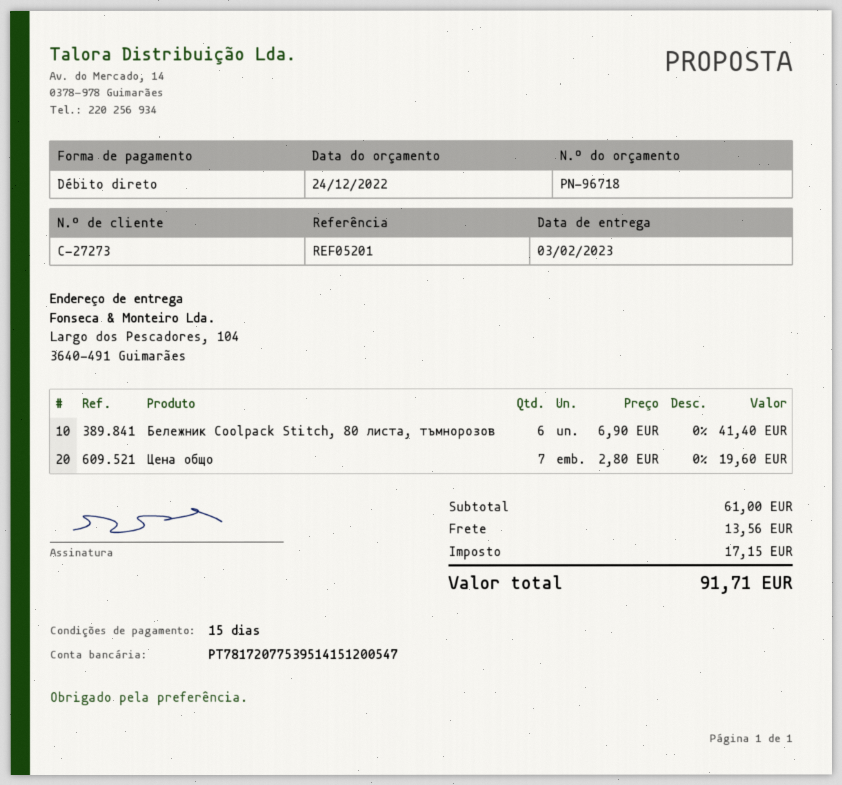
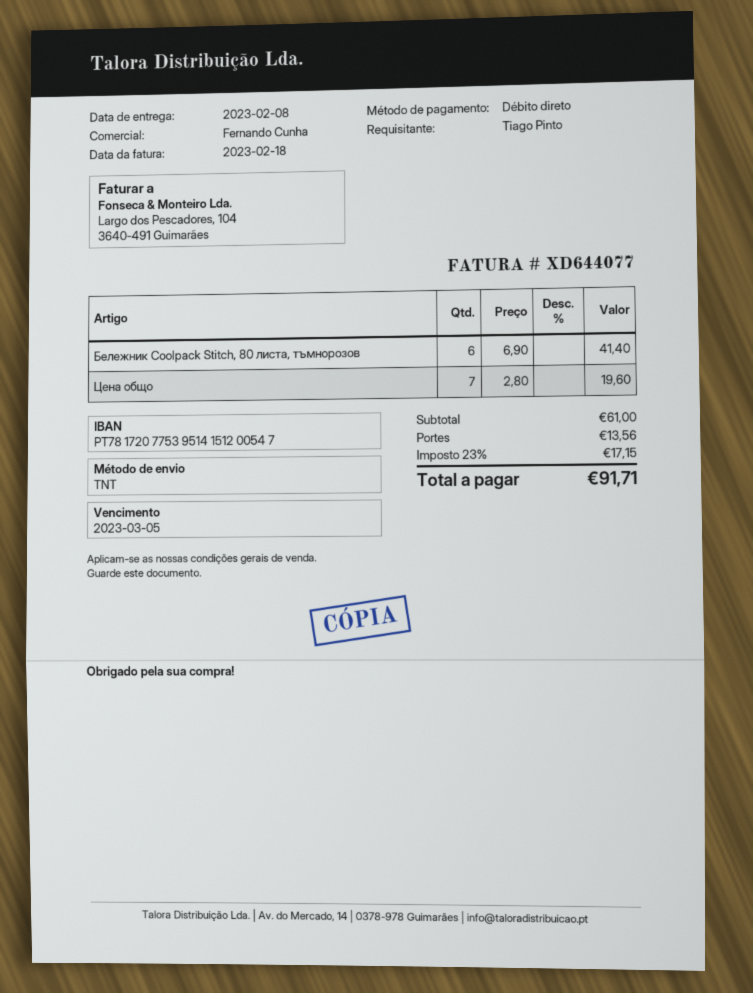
delivery date: 2023-02-03 -> 2023-02-08

